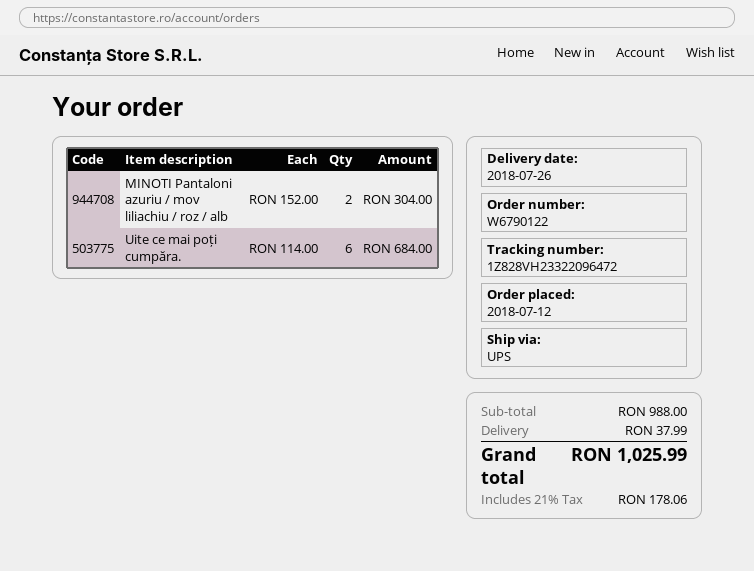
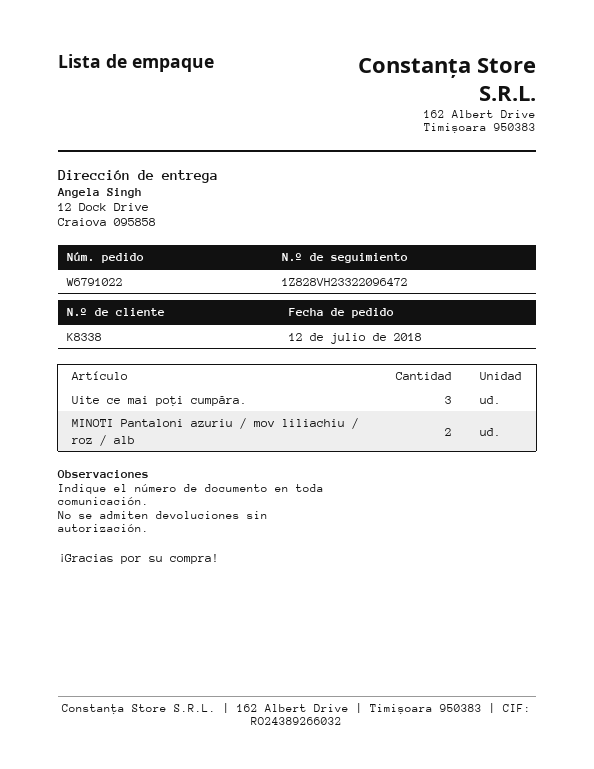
order number: W6790122 -> W6791022
Uite ce mai poți cumpăra.: 6 -> 3

